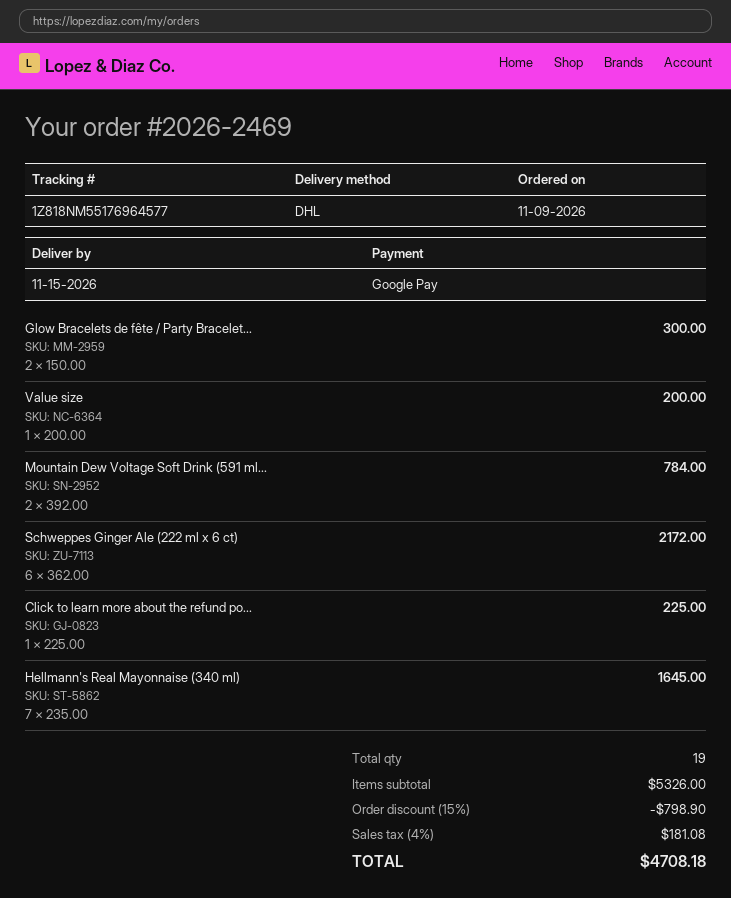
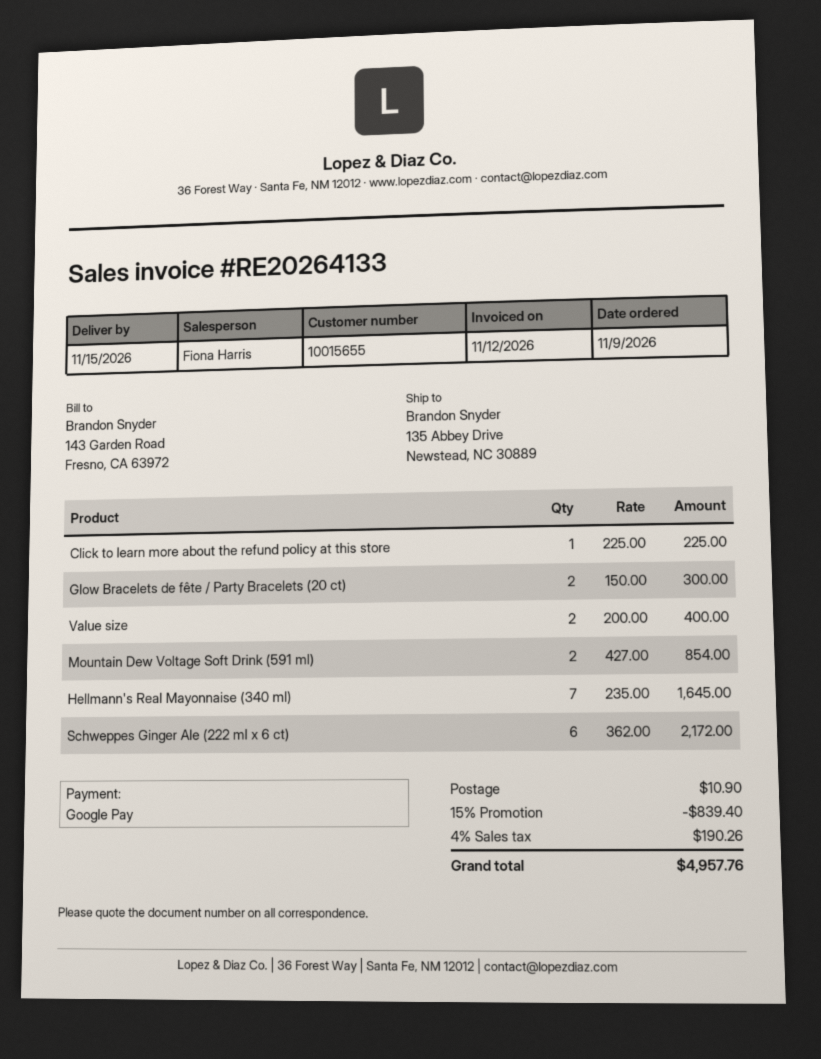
Value size: 1 x 200.00 = 200.00 -> 2 x 200.00 = 400.00
Mountain Dew Voltage Soft Drink (591 ml...: 2 x 392.00 = 784.00 -> 2 x 427.00 = 854.00
discount: 15% = 798.90 -> 15% = 839.40
shipping: none -> 10.90
tax: 4% = 181.08 -> 4% = 190.26
total: 4708.18 -> 4957.76

